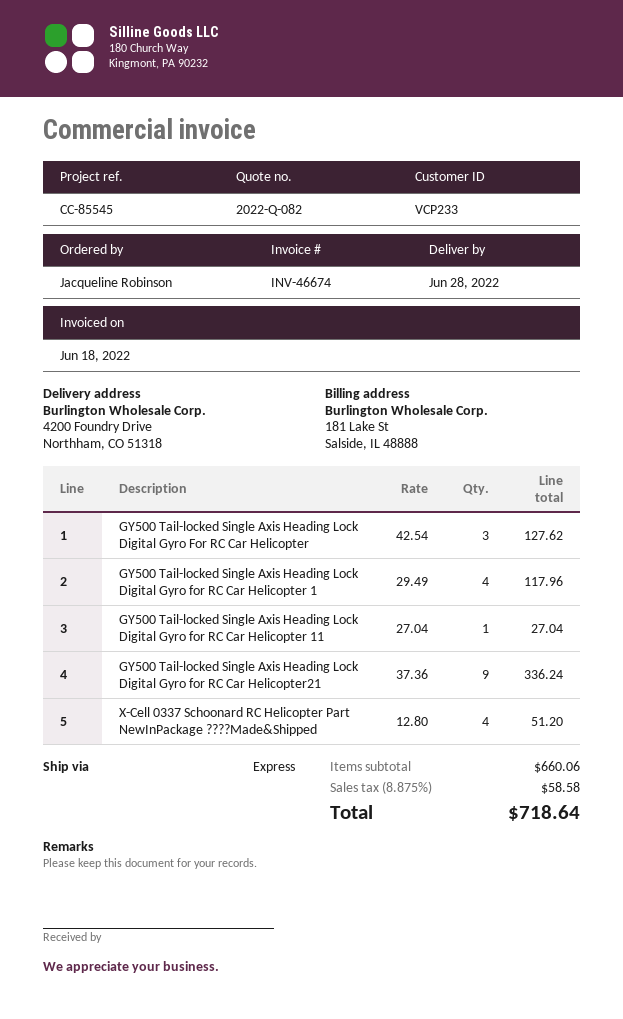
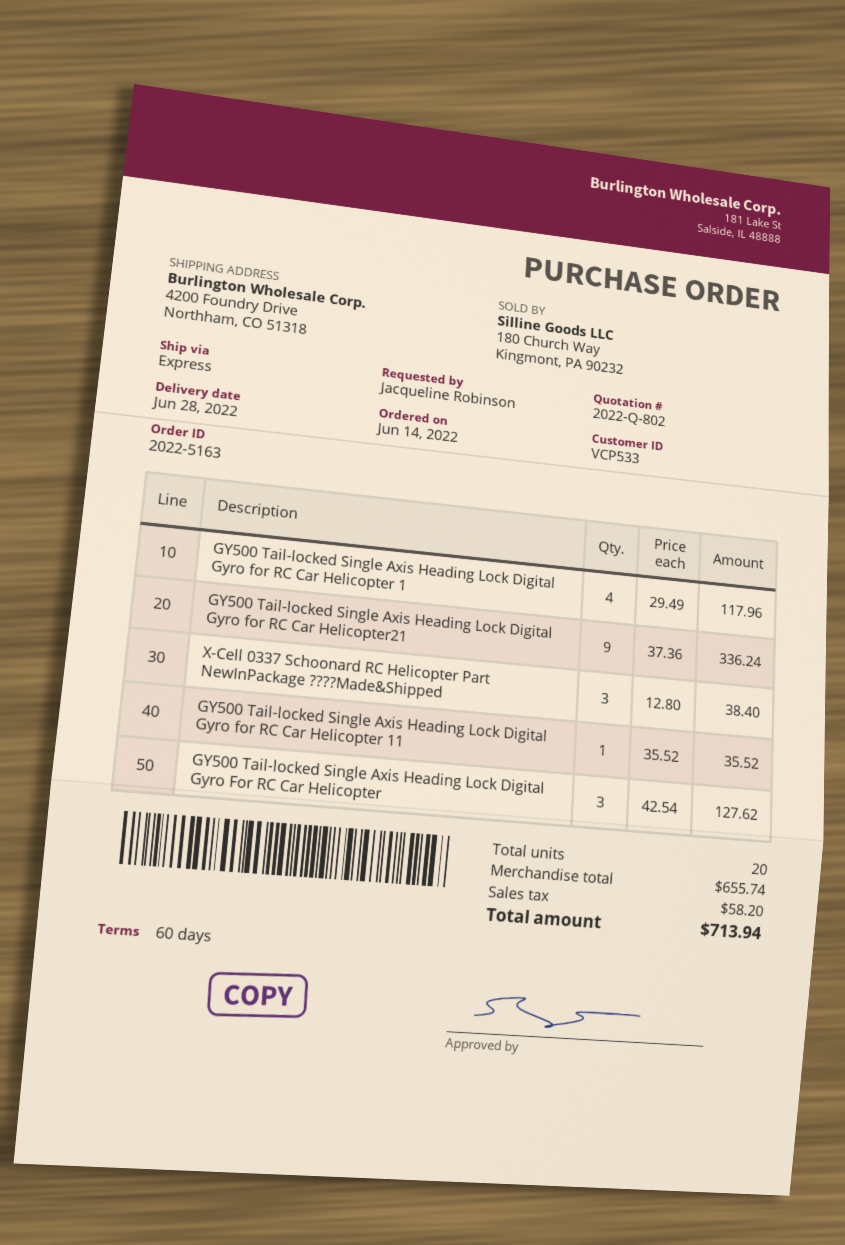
quote number: 2022-Q-082 -> 2022-Q-802
customer number: VCP233 -> VCP533
GY500 Tail-locked Single Axis Heading Lock Digital Gyro for RC Car Helicopter 11: 1 x 27.04 = 27.04 -> 1 x 35.52 = 35.52
X-Cell 0337 Schoonard RC Helicopter Part NewInPackage ????Made&Shipped: 4 x 12.80 = 51.20 -> 3 x 12.80 = 38.40
subtotal: 660.06 -> 655.74
tax: 58.58 -> 58.20
total: 718.64 -> 713.94

